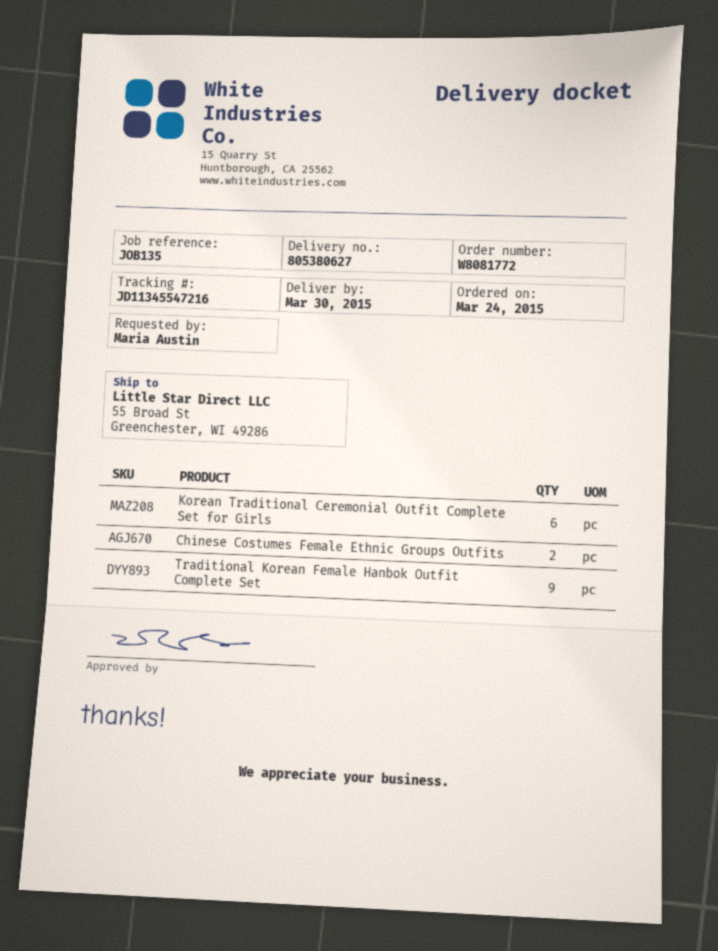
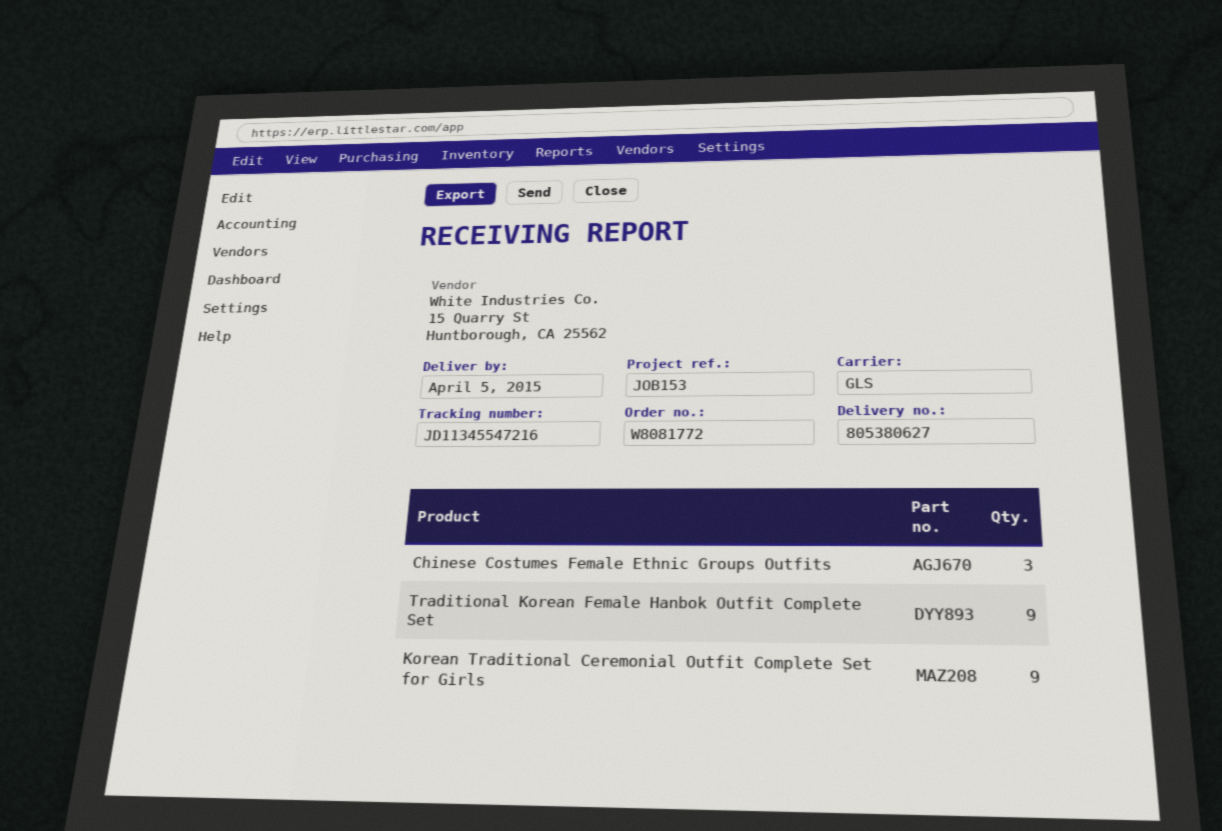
delivery date: 2015-03-30 -> 2015-04-05
reference: JOB135 -> JOB153
Korean Traditional Ceremonial Outfit Complete Set for Girls: 6 -> 9
Chinese Costumes Female Ethnic Groups Outfits: 2 -> 3

